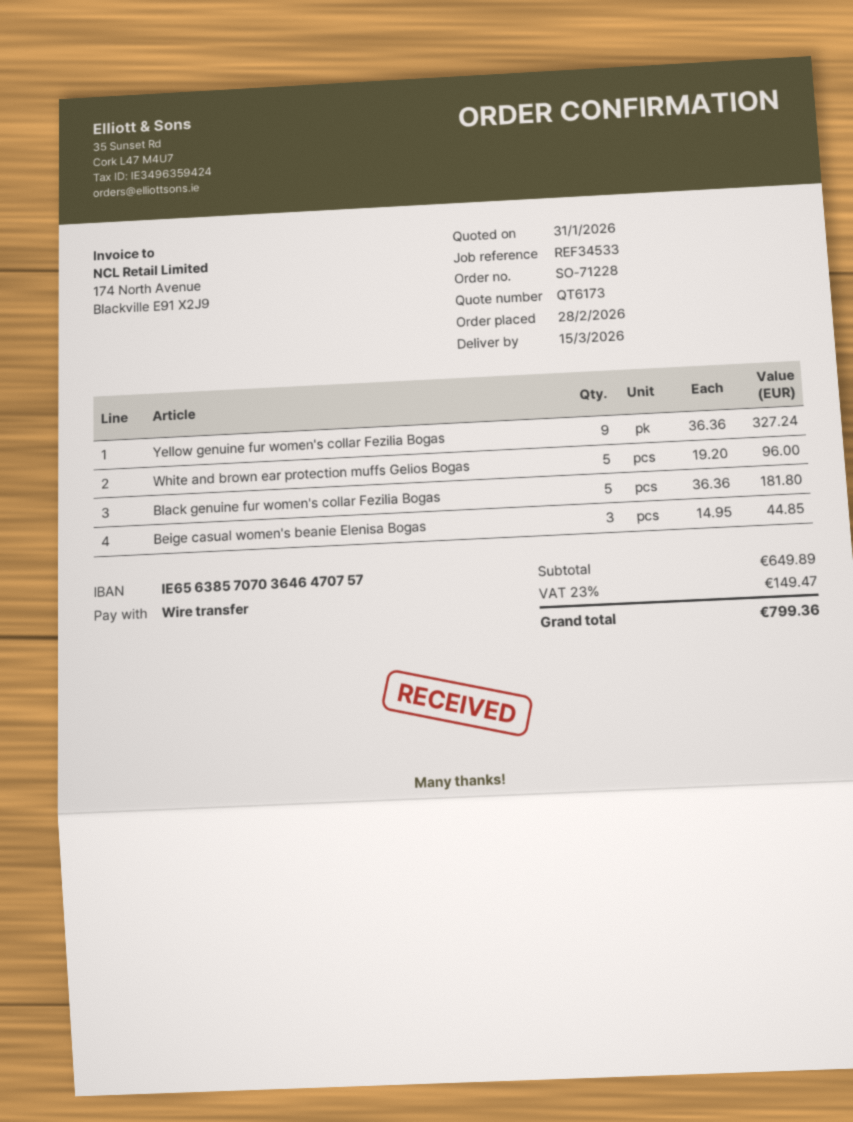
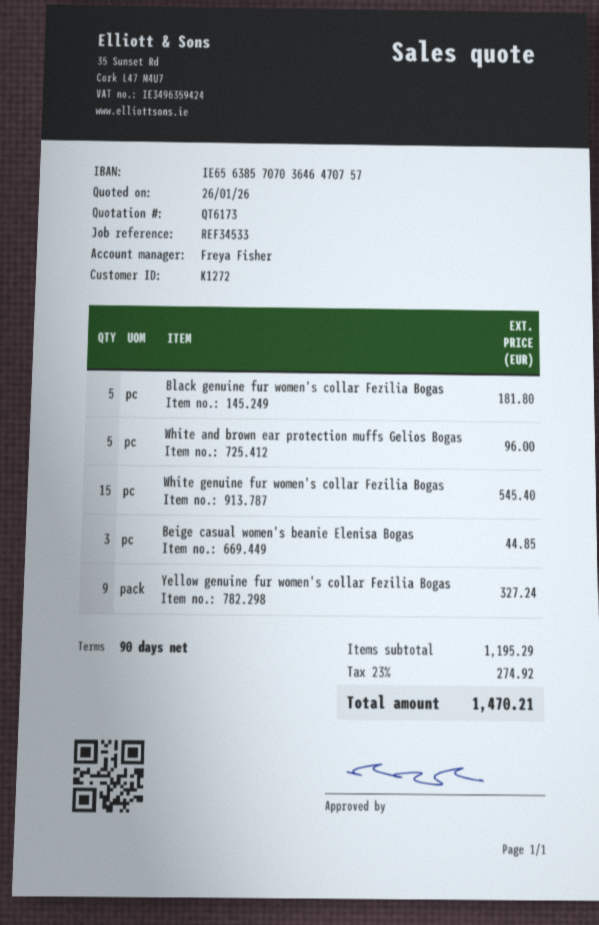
quote date: 2026-01-31 -> 2026-01-26
White genuine fur women's collar Fezilia Bogas: none -> 15 for 545.40
subtotal: 649.89 -> 1195.29
tax: 23% = 149.47 -> 23% = 274.92
total: 799.36 -> 1470.21

